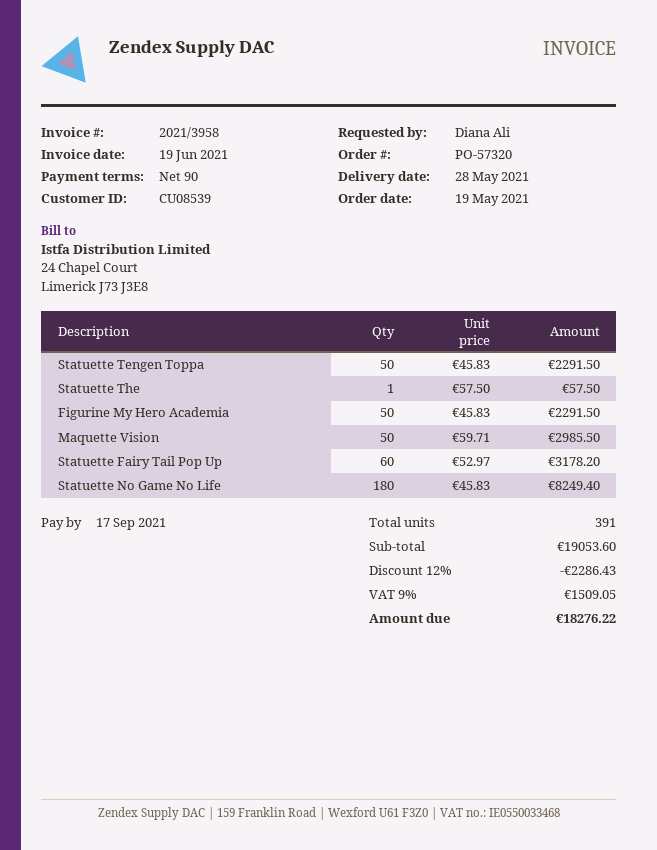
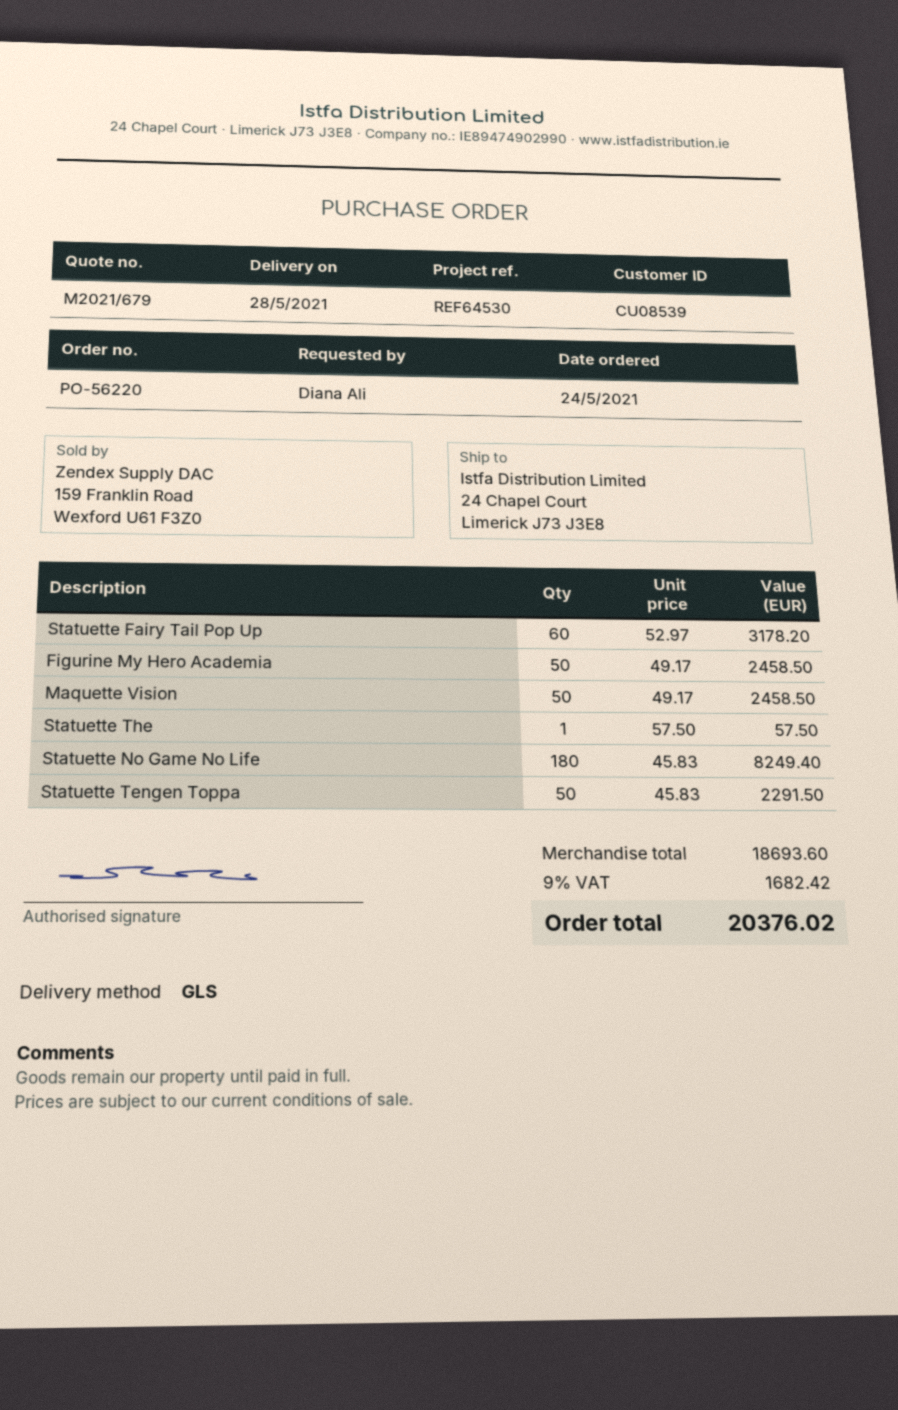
order number: PO-57320 -> PO-56220
order date: 2021-05-19 -> 2021-05-24
Figurine My Hero Academia: 50 x 45.83 = 2291.50 -> 50 x 49.17 = 2458.50
Maquette Vision: 50 x 59.71 = 2985.50 -> 50 x 49.17 = 2458.50
subtotal: 19053.60 -> 18693.60
discount: 12% = 2286.43 -> none
tax: 9% = 1509.05 -> 9% = 1682.42
total: 18276.22 -> 20376.02

